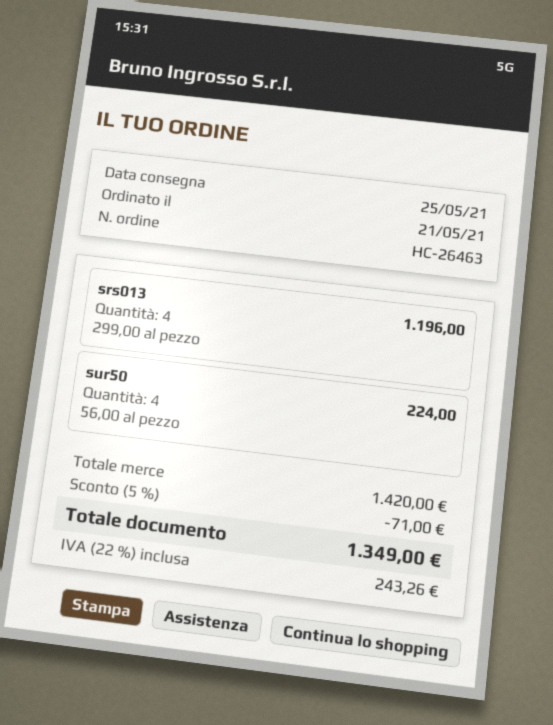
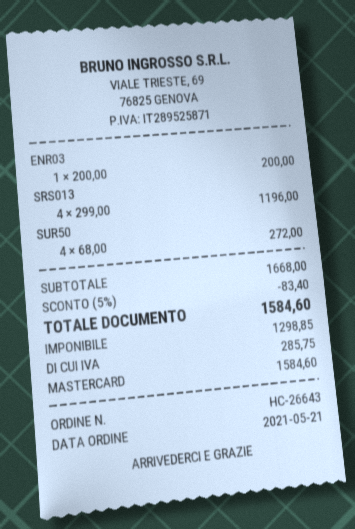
order number: HC-26463 -> HC-26643
sur50: 4 x 56.00 = 224.00 -> 4 x 68.00 = 272.00
ENR03: none -> 1 x 200.00 = 200.00
subtotal: 1420.00 -> 1668.00
discount: 5% = 71.00 -> 5% = 83.40
tax: 243.26 -> 285.75
total: 1349.00 -> 1584.60

